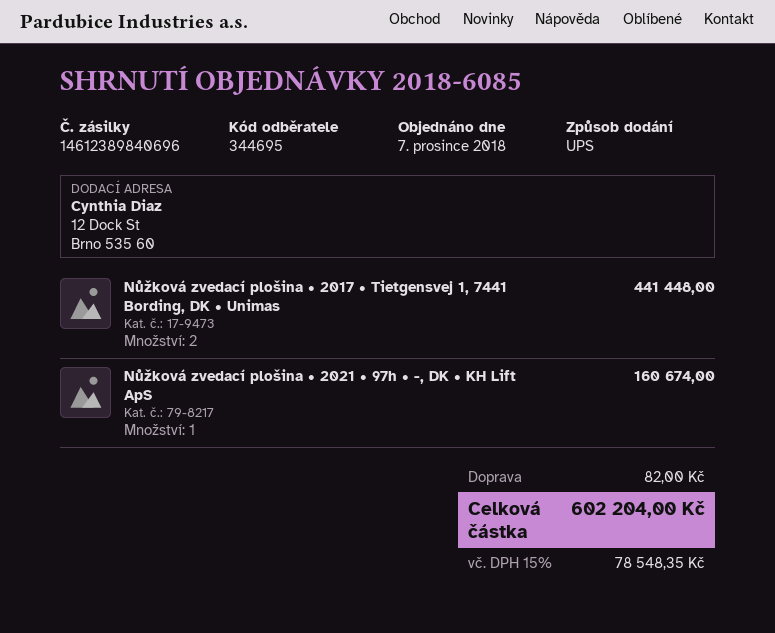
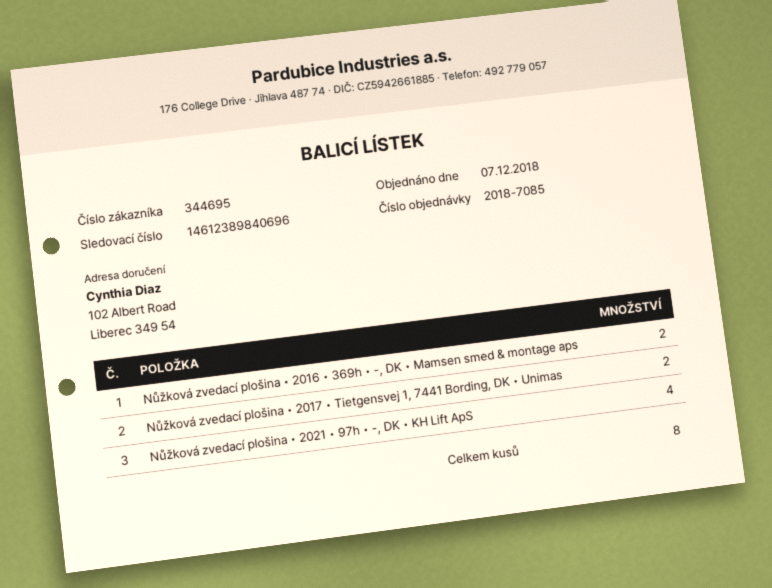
order number: 2018-6085 -> 2018-7085
ship to: 12 Dock St, Brno 535 60 -> 102 Albert Road, Liberec 349 54
Nůžková zvedací plošina • 2021 • 97h • -, DK • KH Lift ApS: 1 -> 4
Nůžková zvedací plošina • 2016 • 369h • -, DK • Mamsen smed & montage aps: none -> 2

